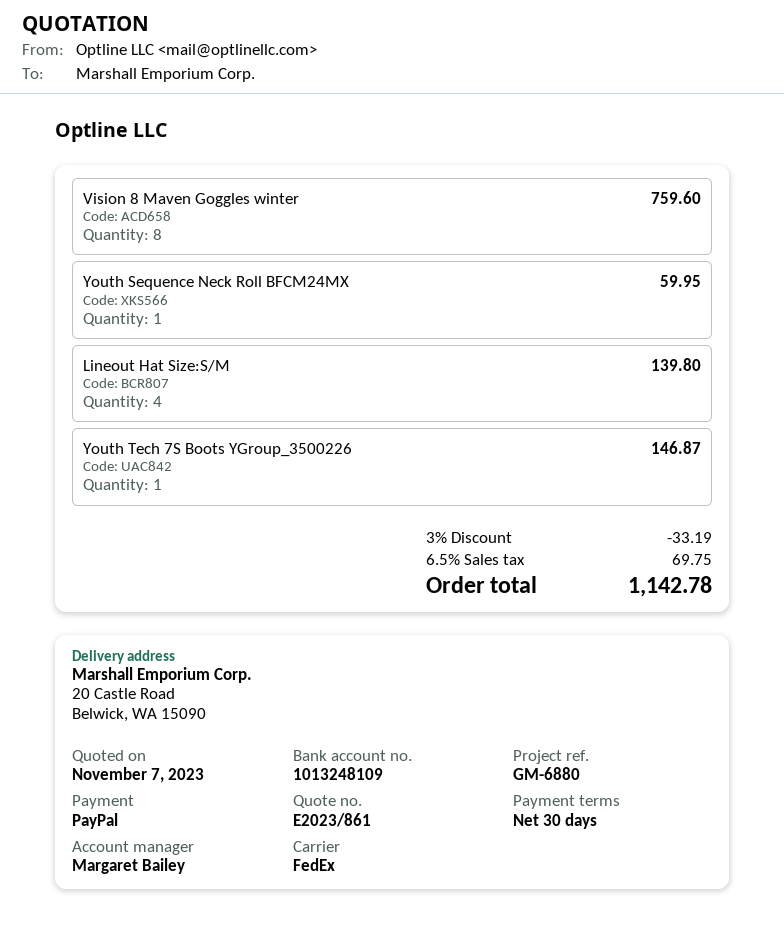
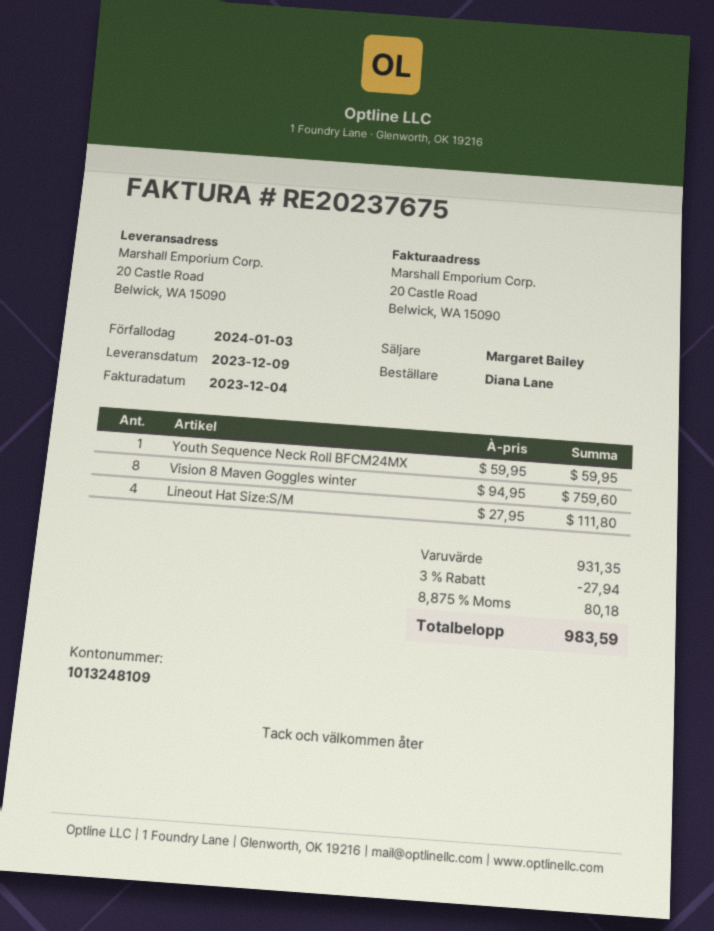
Lineout Hat Size:S/M: 4 for 139.80 -> 4 for 111.80
Youth Tech 7S Boots YGroup_3500226: 1 for 146.87 -> none
discount: 3% = 33.19 -> 3% = 27.94
tax: 6.5% = 69.75 -> 8.875% = 80.18
total: 1142.78 -> 983.59

